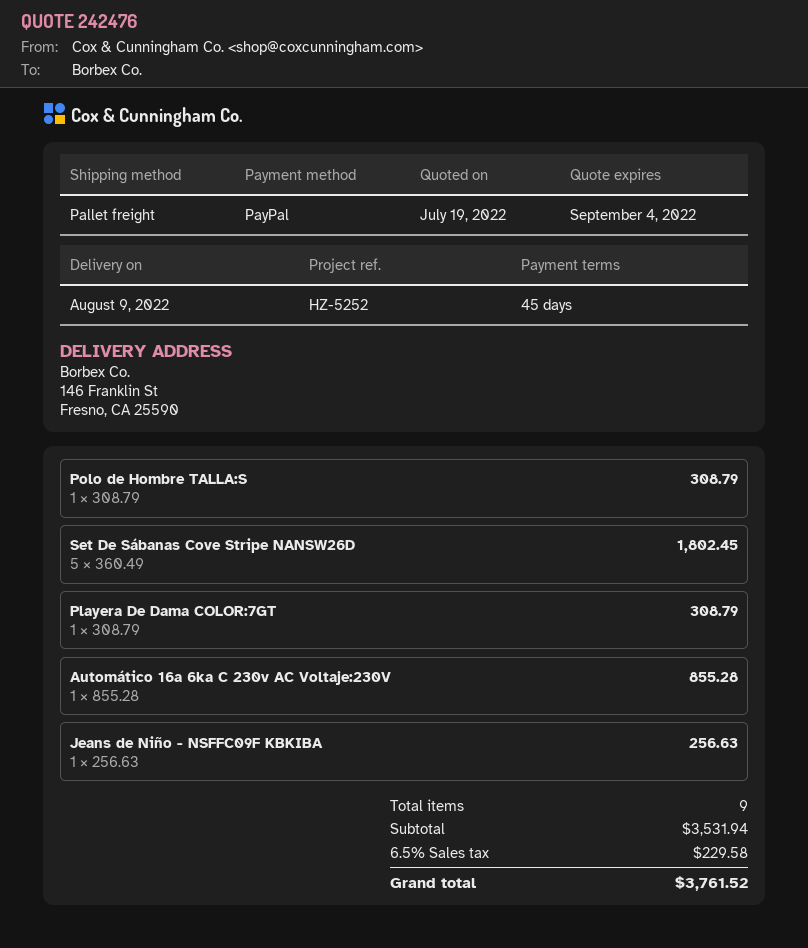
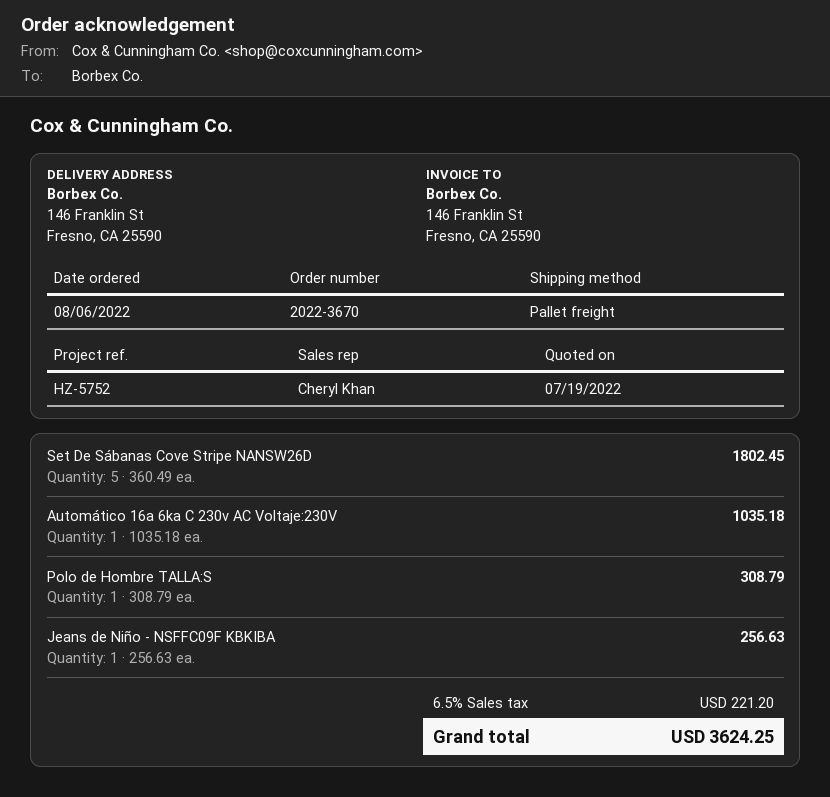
reference: HZ-5252 -> HZ-5752
Playera De Dama COLOR:7GT: 1 x 308.79 = 308.79 -> none
Automático 16a 6ka C 230v AC Voltaje:230V: 1 x 855.28 = 855.28 -> 1 x 1035.18 = 1035.18
tax: 6.5% = 229.58 -> 6.5% = 221.20
total: 3761.52 -> 3624.25

